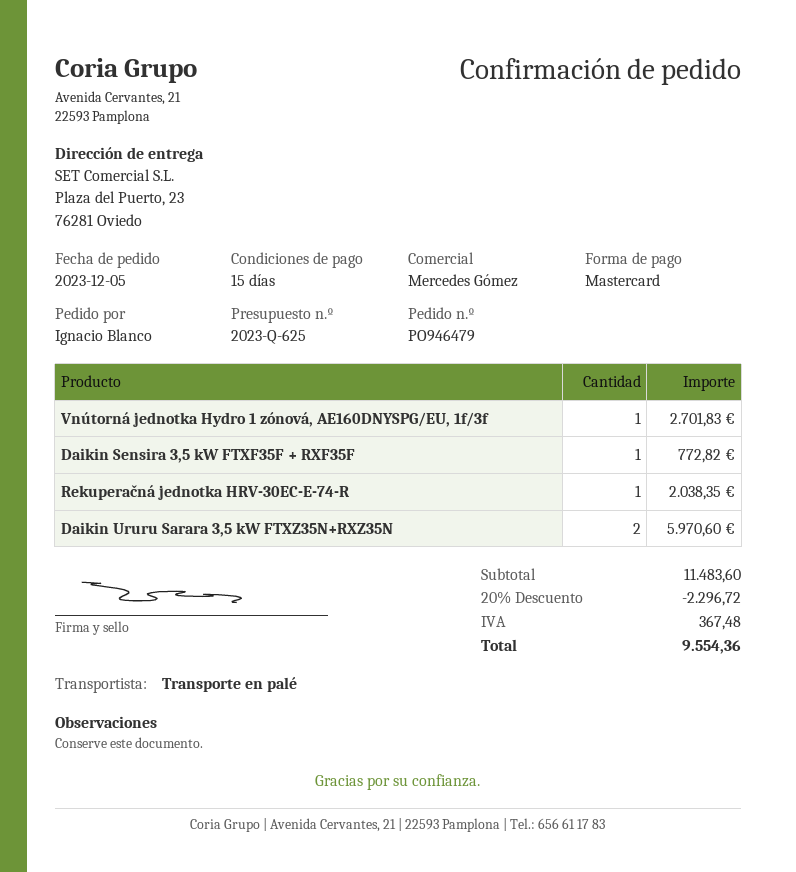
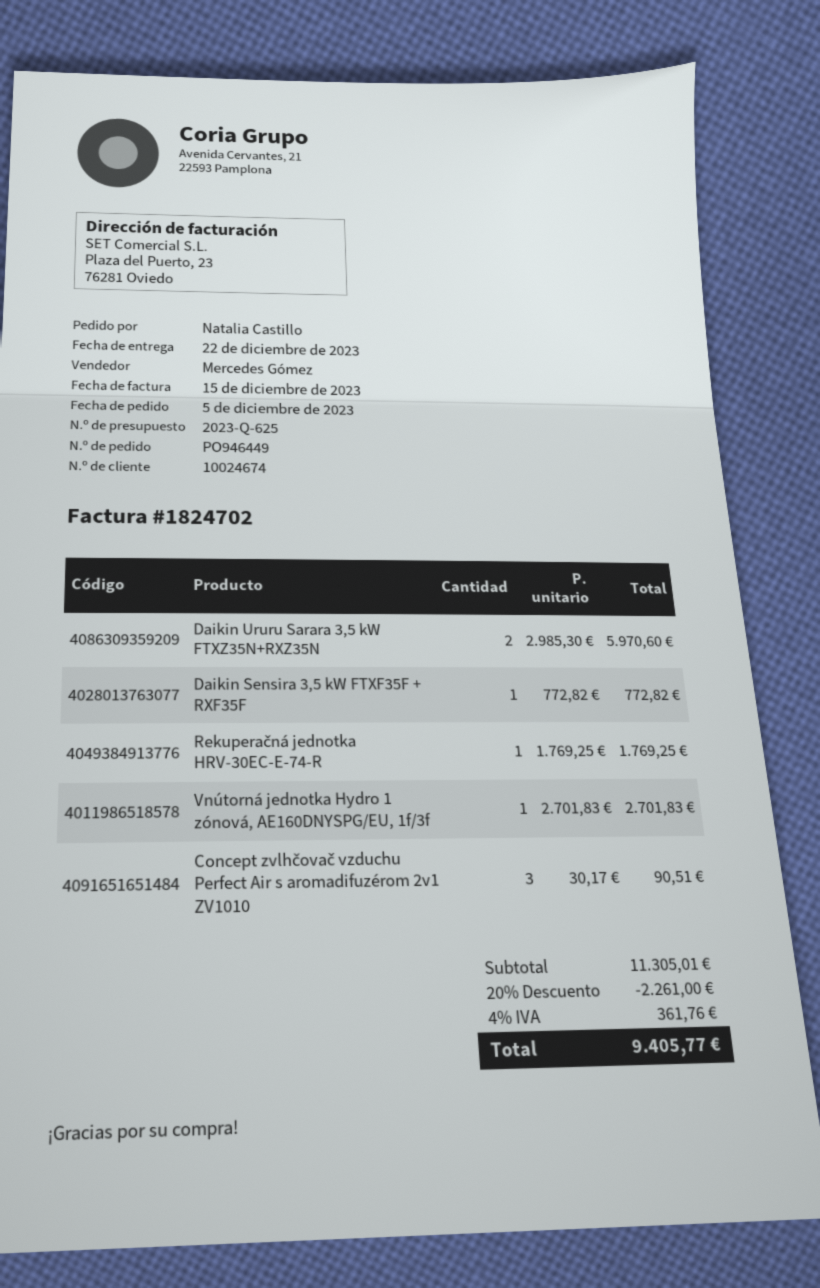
order number: PO946479 -> PO946449
ordered by: Ignacio Blanco -> Natalia Castillo
Rekuperačná jednotka HRV-30EC-E-74-R: 1 for 2038.35 -> 1 for 1769.25
Concept zvlhčovač vzduchu Perfect Air s aromadifuzérom 2v1 ZV1010: none -> 3 for 90.51
subtotal: 11483.60 -> 11305.01
discount: 20% = 2296.72 -> 20% = 2261.00
tax: 367.48 -> 361.76
total: 9554.36 -> 9405.77

